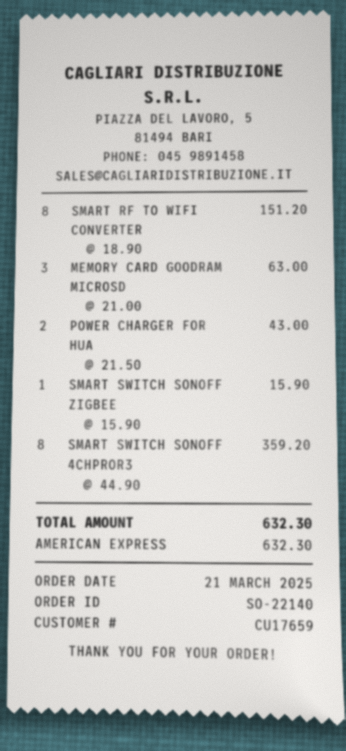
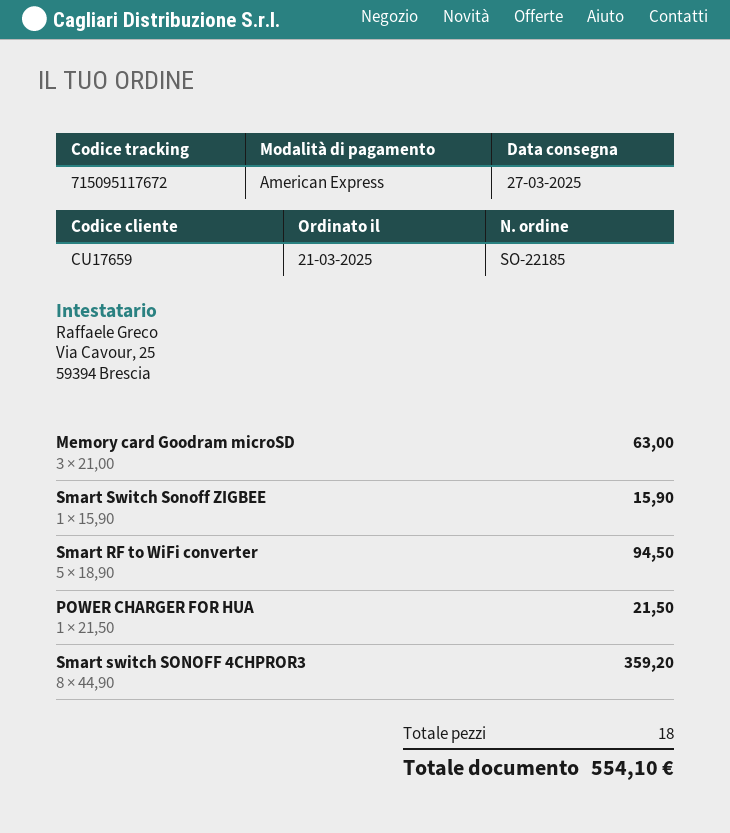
order number: SO-22140 -> SO-22185
SMART RF TO WIFI CONVERTER: 8 x 18.90 = 151.20 -> 5 x 18.90 = 94.50
POWER CHARGER FOR HUA: 2 x 21.50 = 43.00 -> 1 x 21.50 = 21.50
total: 632.30 -> 554.10

